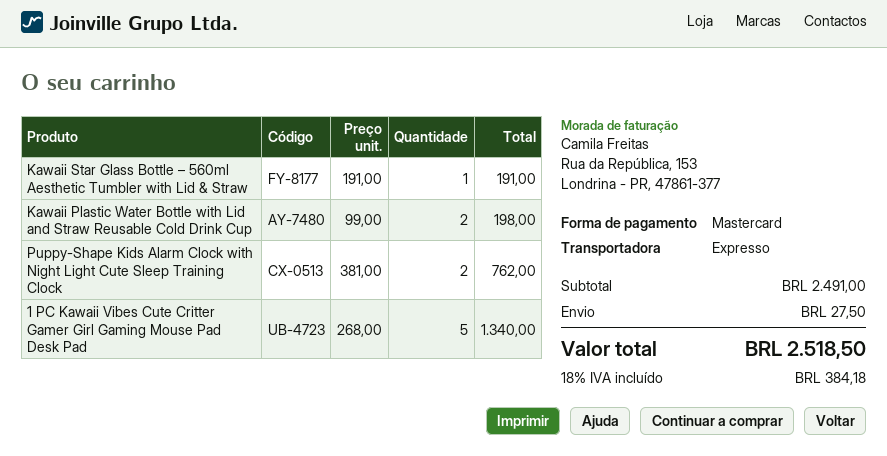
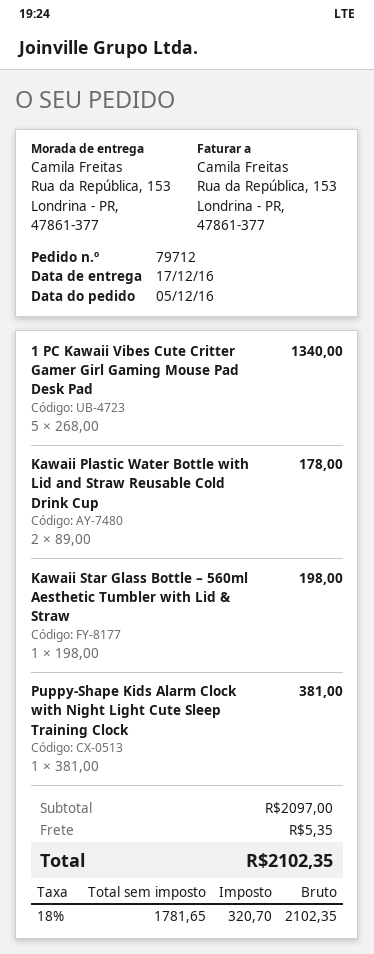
Kawaii Star Glass Bottle – 560ml Aesthetic Tumbler with Lid & Straw: 1 x 191.00 = 191.00 -> 1 x 198.00 = 198.00
Kawaii Plastic Water Bottle with Lid and Straw Reusable Cold Drink Cup: 2 x 99.00 = 198.00 -> 2 x 89.00 = 178.00
Puppy-Shape Kids Alarm Clock with Night Light Cute Sleep Training Clock: 2 x 381.00 = 762.00 -> 1 x 381.00 = 381.00
subtotal: 2491.00 -> 2097.00
shipping: 27.50 -> 5.35
tax: 18% = 384.18 -> 18% = 320.70
total: 2518.50 -> 2102.35

